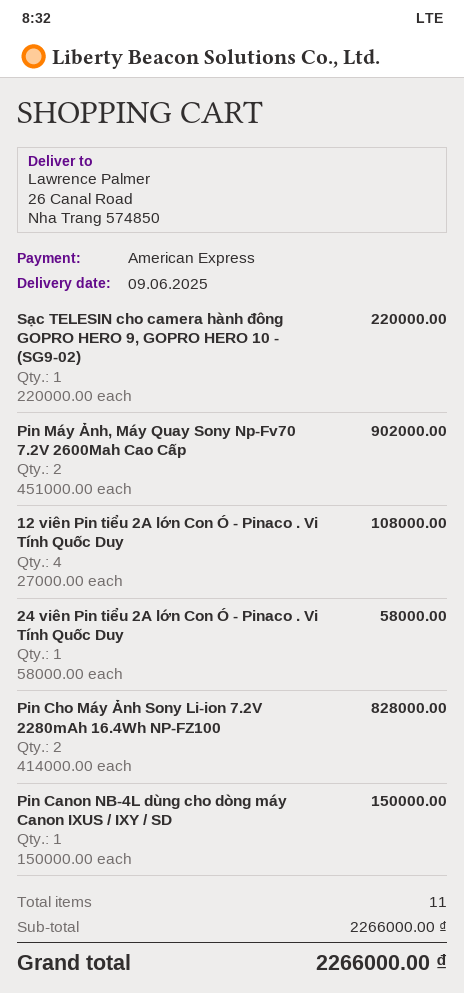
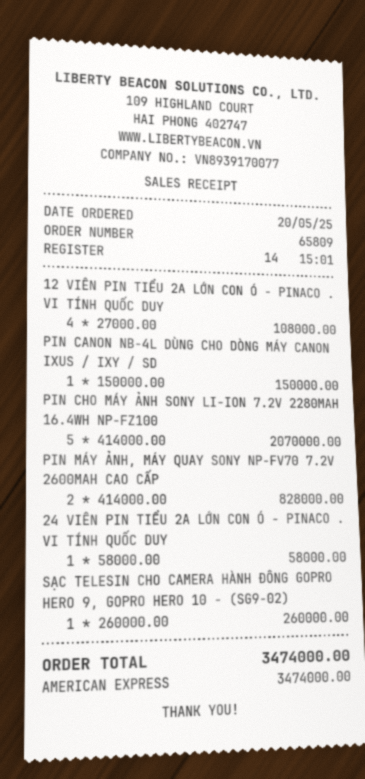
Sạc TELESIN cho camera hành đông GOPRO HERO 9, GOPRO HERO 10 - (SG9-02): 1 x 220000.00 = 220000.00 -> 1 x 260000.00 = 260000.00
Pin Máy Ảnh, Máy Quay Sony Np-Fv70 7.2V 2600Mah Cao Cấp: 2 x 451000.00 = 902000.00 -> 2 x 414000.00 = 828000.00
Pin Cho Máy Ảnh Sony Li-ion 7.2V 2280mAh 16.4Wh NP-FZ100: 2 x 414000.00 = 828000.00 -> 5 x 414000.00 = 2070000.00
total: 2266000.00 -> 3474000.00

